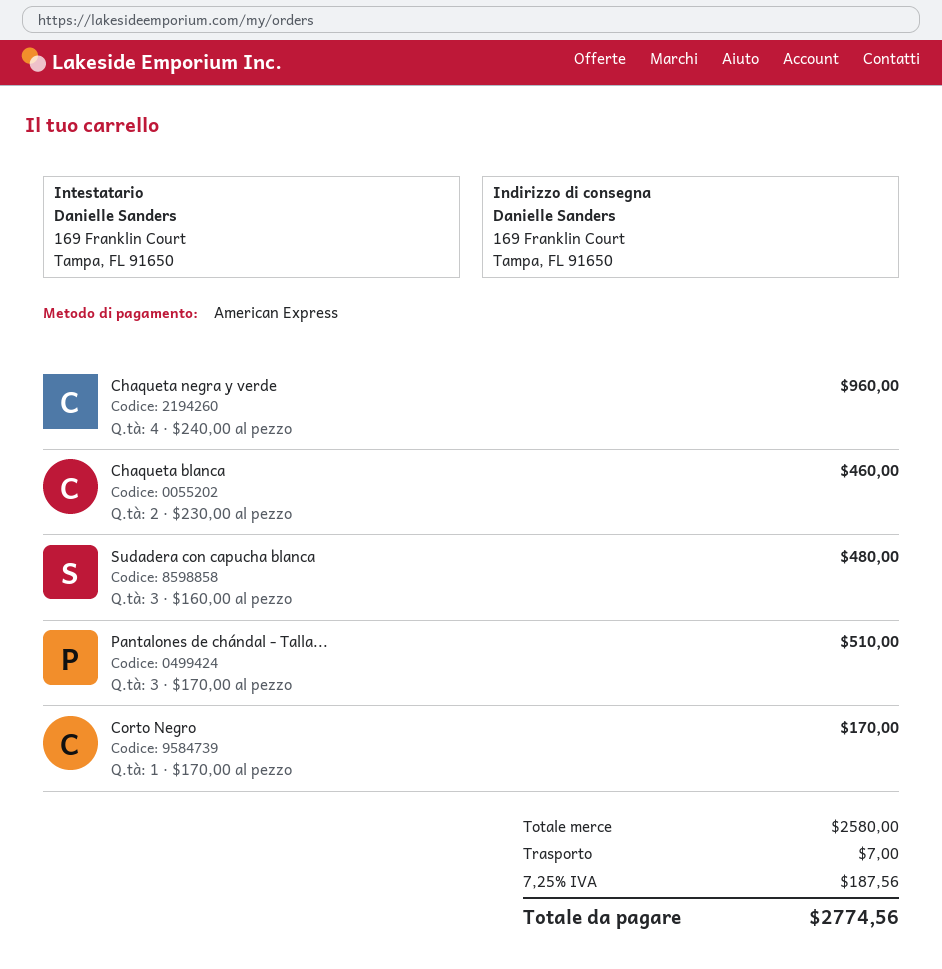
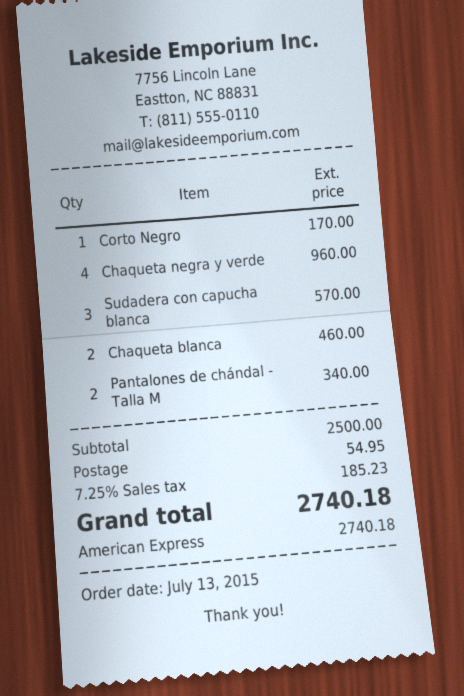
Sudadera con capucha blanca: 3 for 480.00 -> 3 for 570.00
Pantalones de chándal - Talla...: 3 for 510.00 -> 2 for 340.00
subtotal: 2580.00 -> 2500.00
shipping: 7.00 -> 54.95
tax: 7.25% = 187.56 -> 7.25% = 185.23
total: 2774.56 -> 2740.18

